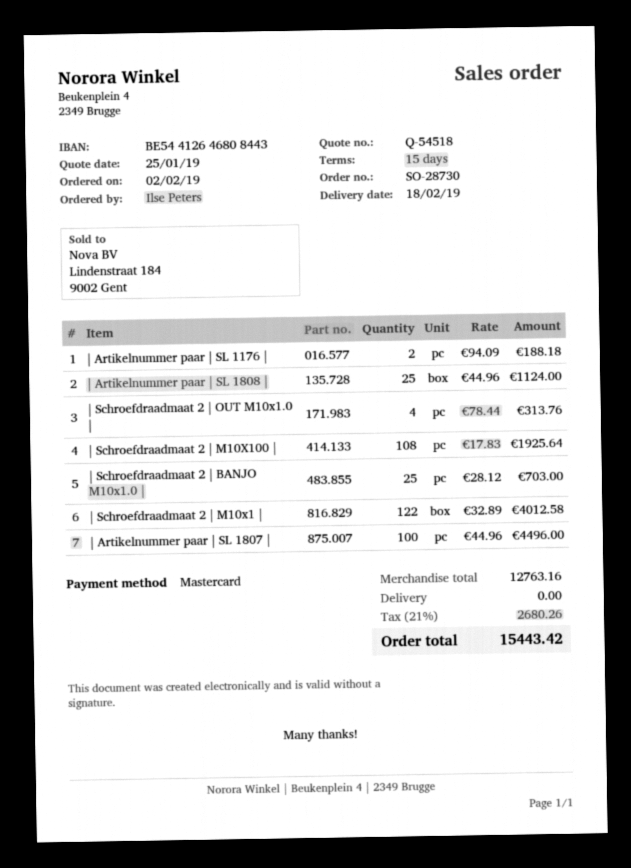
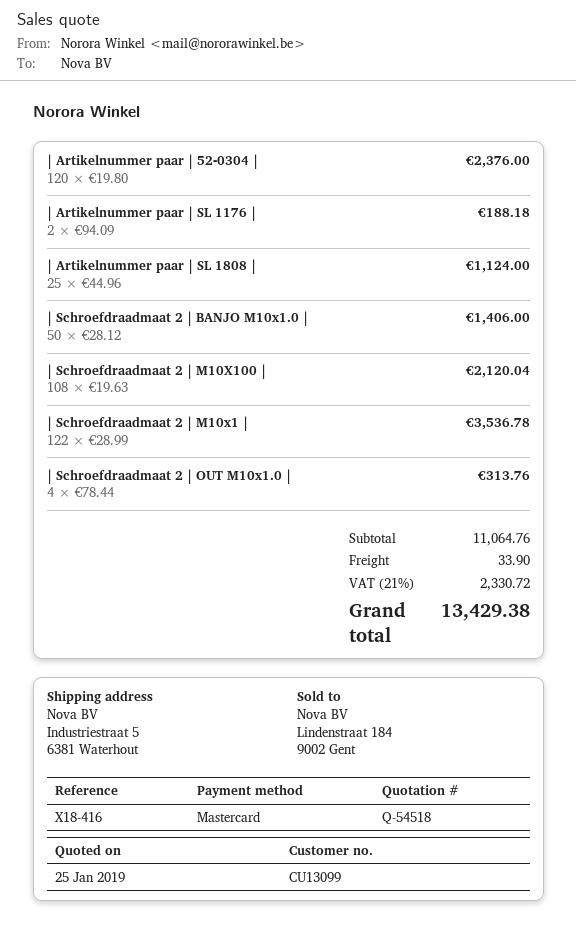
| Schroefdraadmaat 2 | M10X100 |: 108 x 17.83 = 1925.64 -> 108 x 19.63 = 2120.04
| Schroefdraadmaat 2 | BANJO M10x1.0 |: 25 x 28.12 = 703.00 -> 50 x 28.12 = 1406.00
| Schroefdraadmaat 2 | M10x1 |: 122 x 32.89 = 4012.58 -> 122 x 28.99 = 3536.78
| Artikelnummer paar | SL 1807 |: 100 x 44.96 = 4496.00 -> none
| Artikelnummer paar | 52-0304 |: none -> 120 x 19.80 = 2376.00
subtotal: 12763.16 -> 11064.76
shipping: 0.00 -> 33.90
tax: 21% = 2680.26 -> 21% = 2330.72
total: 15443.42 -> 13429.38

